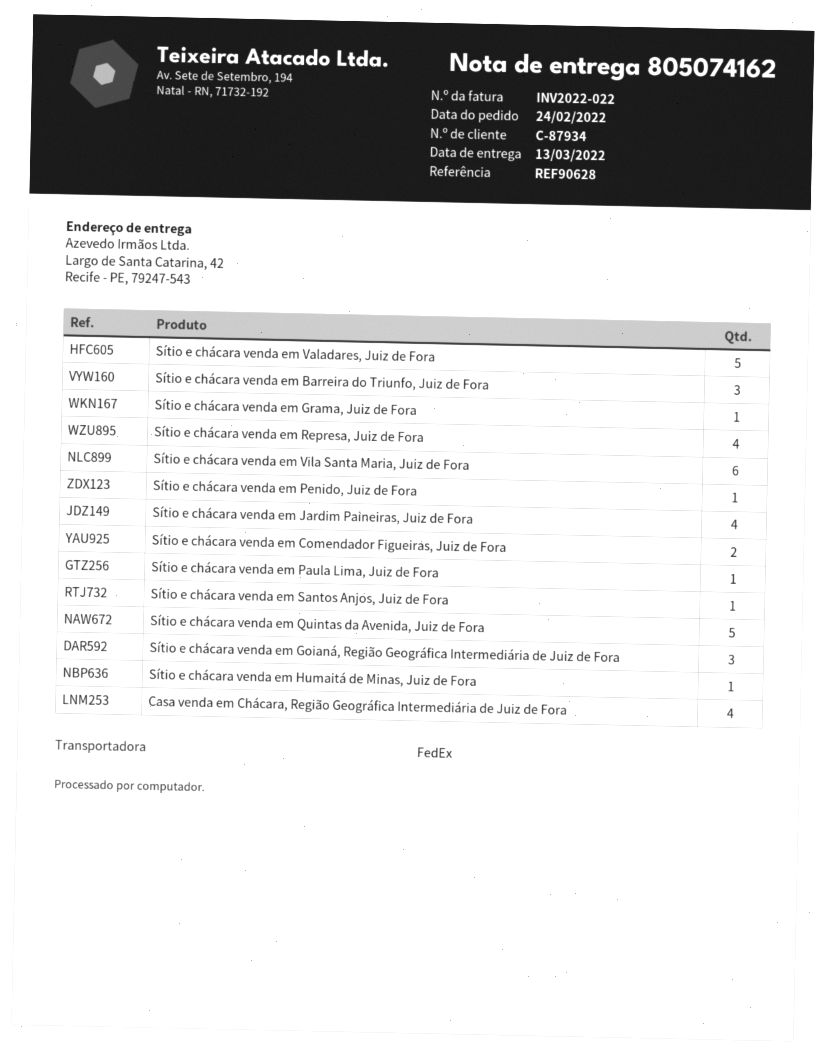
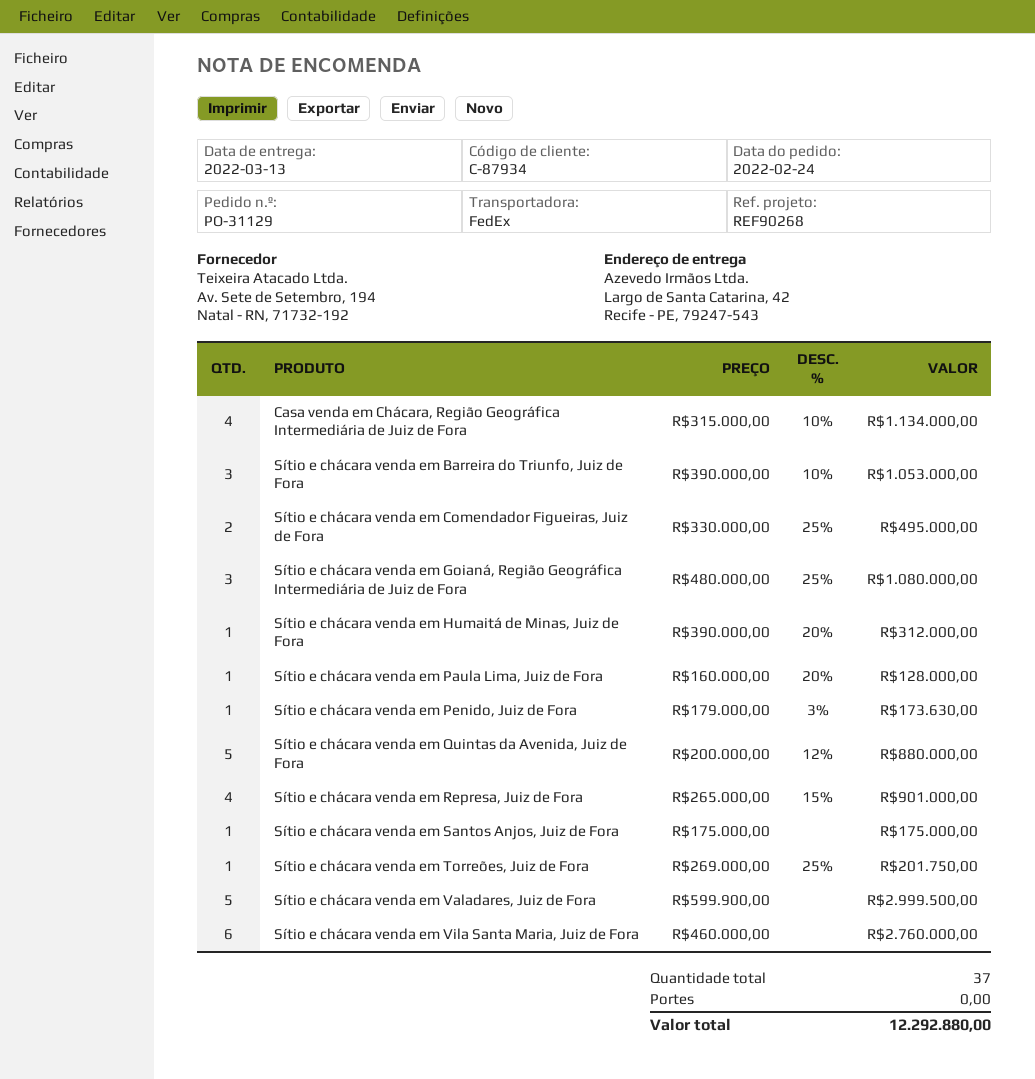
reference: REF90628 -> REF90268
Sítio e chácara venda em Grama, Juiz de Fora: 1 -> none
Sítio e chácara venda em Jardim Paineiras, Juiz de Fora: 4 -> none
Sítio e chácara venda em Torreões, Juiz de Fora: none -> 1

